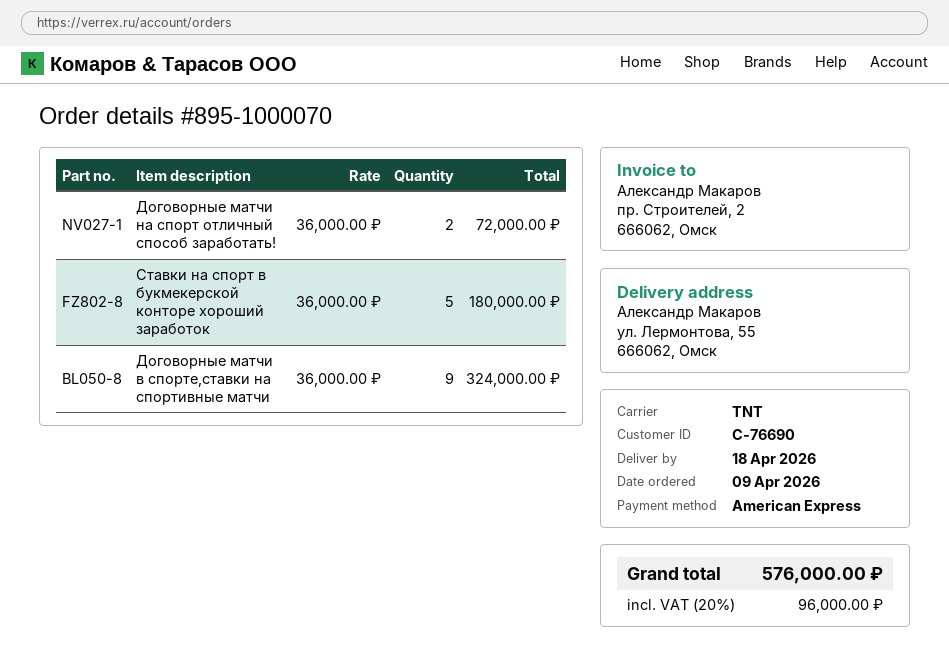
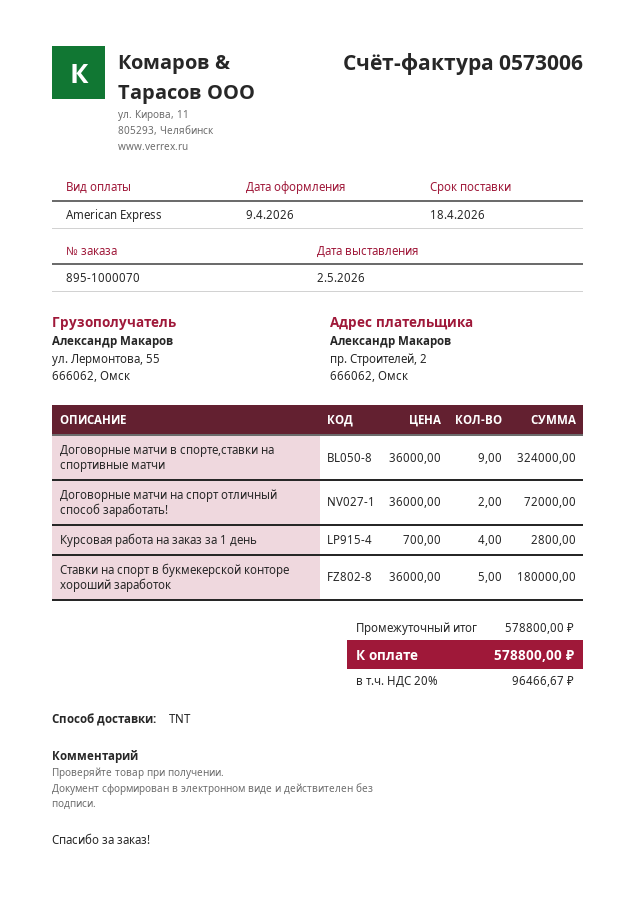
Курсовая работа на заказ за 1 день: none -> 4 x 700.00 = 2800.00
tax: 20% = 96000.00 -> 20% = 96466.67
total: 576000.00 -> 578800.00

